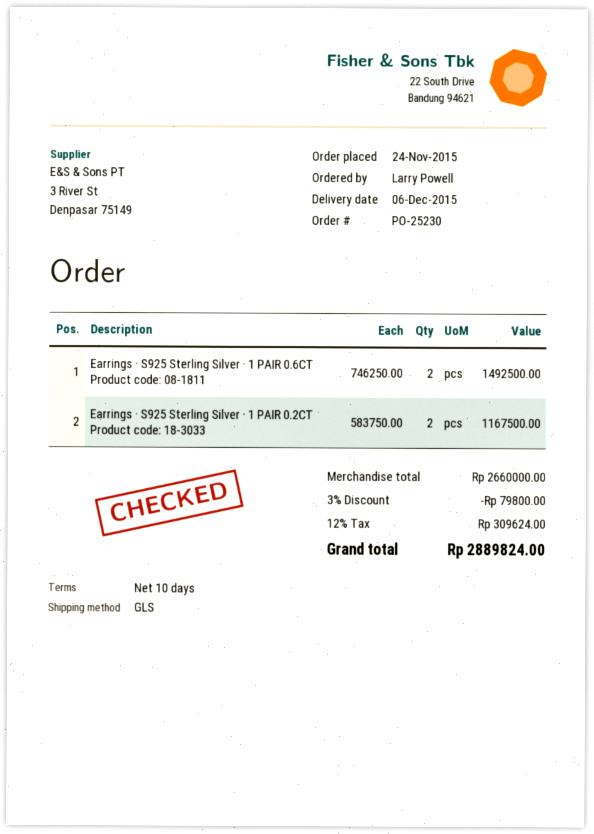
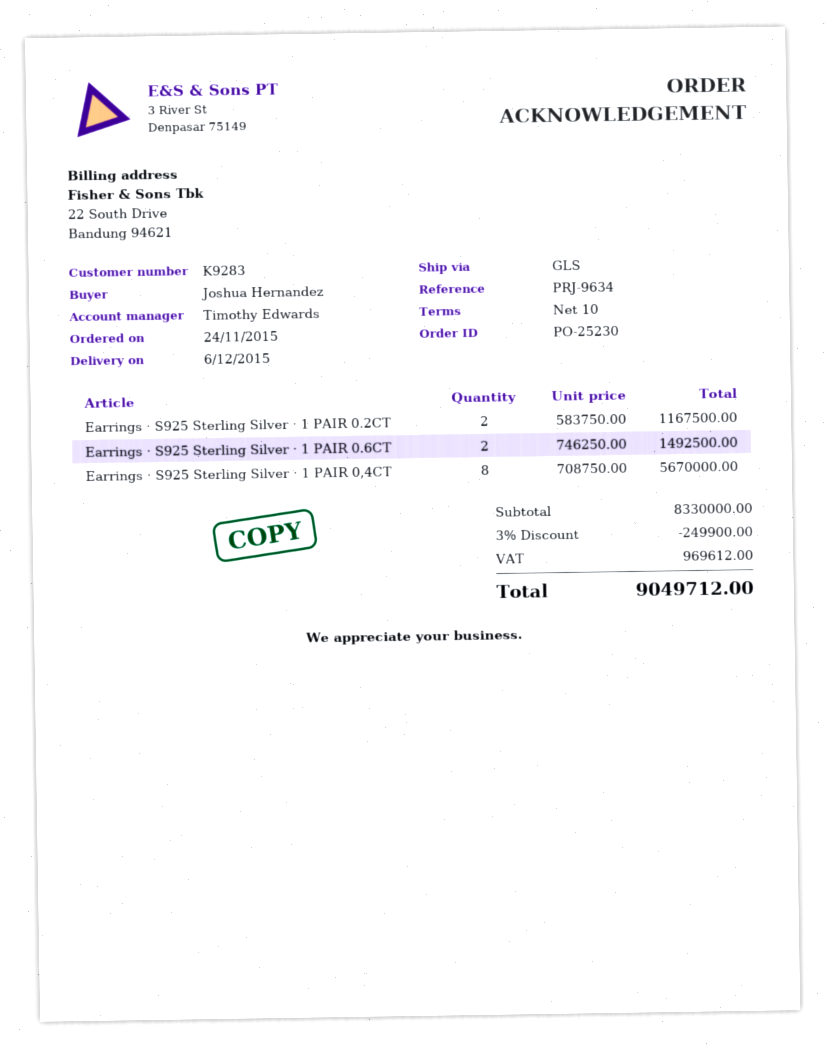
ordered by: Larry Powell -> Joshua Hernandez
Earrings · S925 Sterling Silver · 1 PAIR 0,4CT: none -> 8 x 708750.00 = 5670000.00
subtotal: 2660000.00 -> 8330000.00
discount: 3% = 79800.00 -> 3% = 249900.00
tax: 309624.00 -> 969612.00
total: 2889824.00 -> 9049712.00

